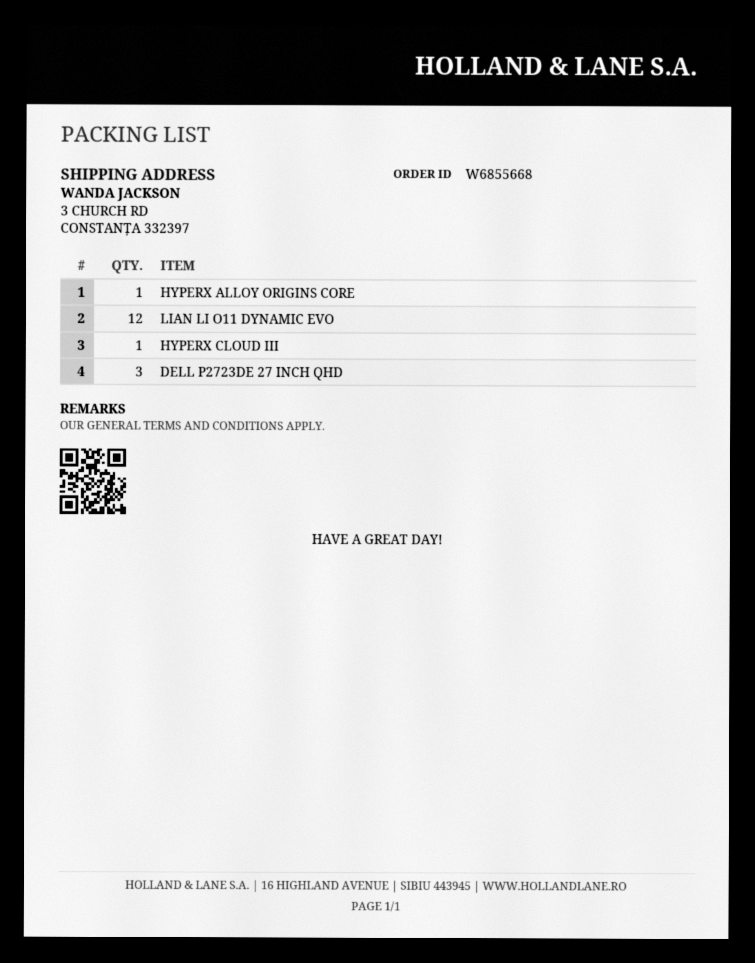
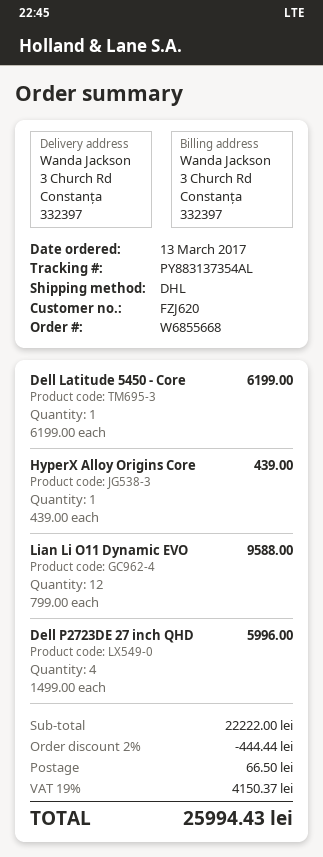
HYPERX CLOUD III: 1 -> none
DELL P2723DE 27 INCH QHD: 3 -> 4
Dell Latitude 5450 - Core: none -> 1

